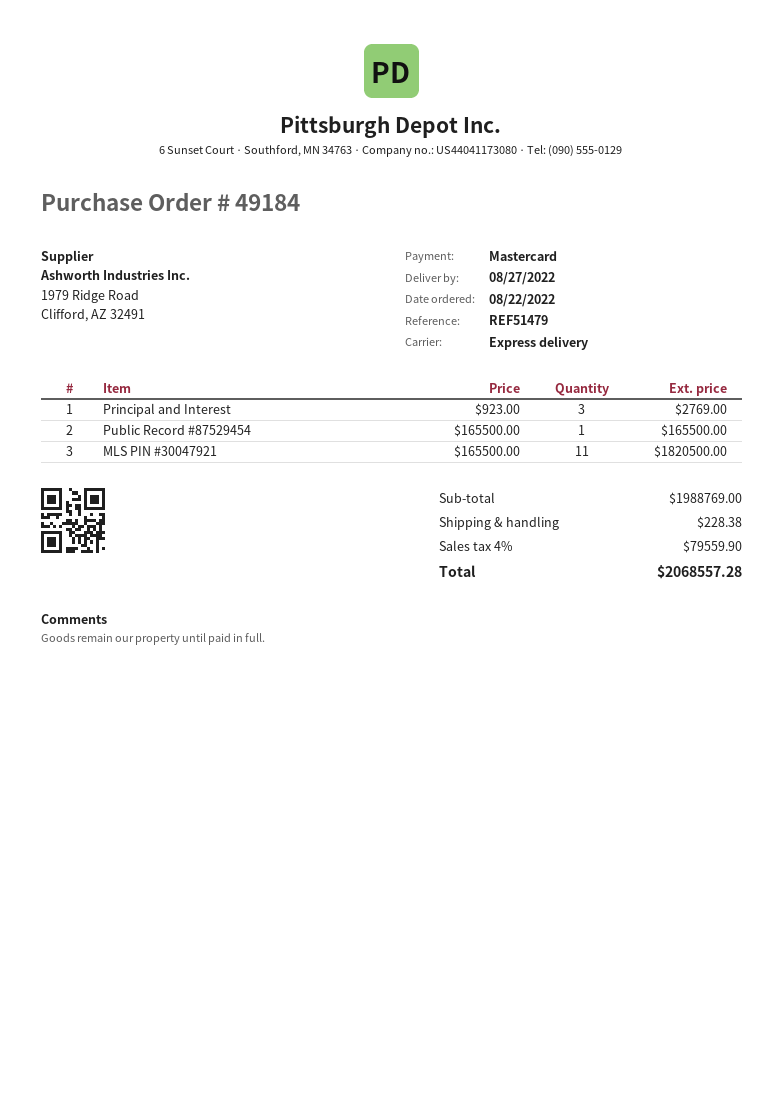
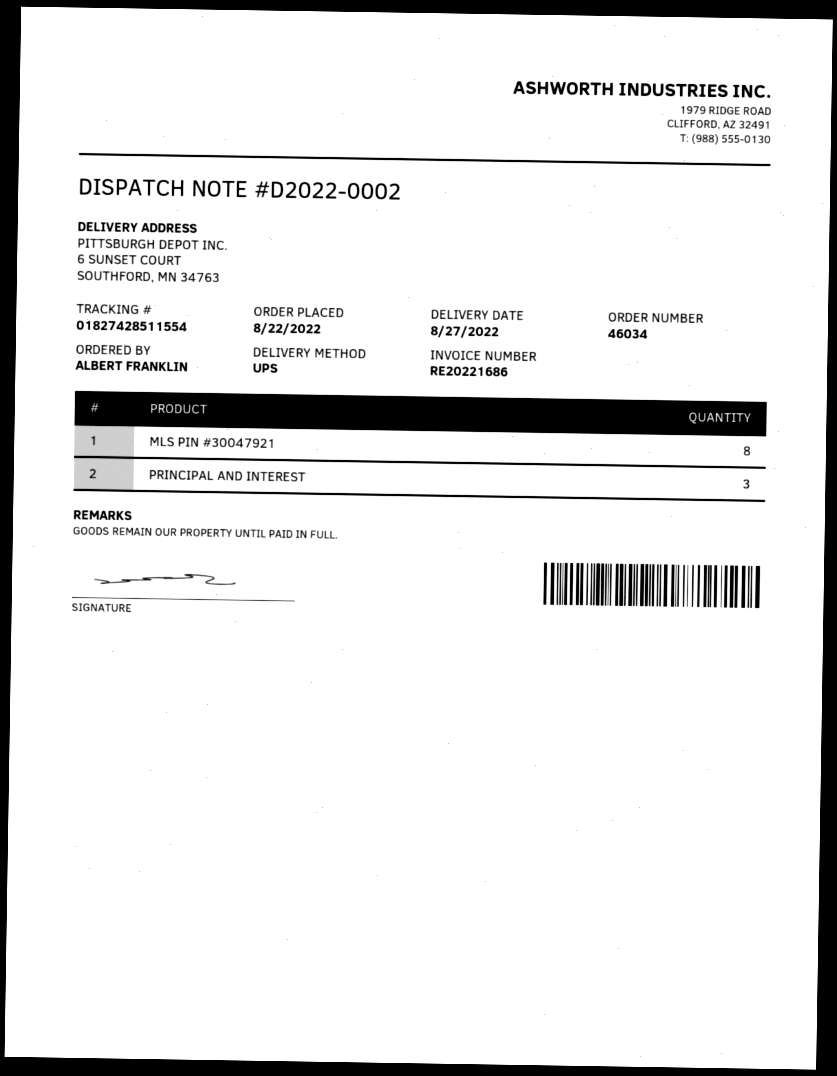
order number: 49184 -> 46034
shipping method: express -> UPS
Public Record #87529454: 1 -> none
MLS PIN #30047921: 11 -> 8

